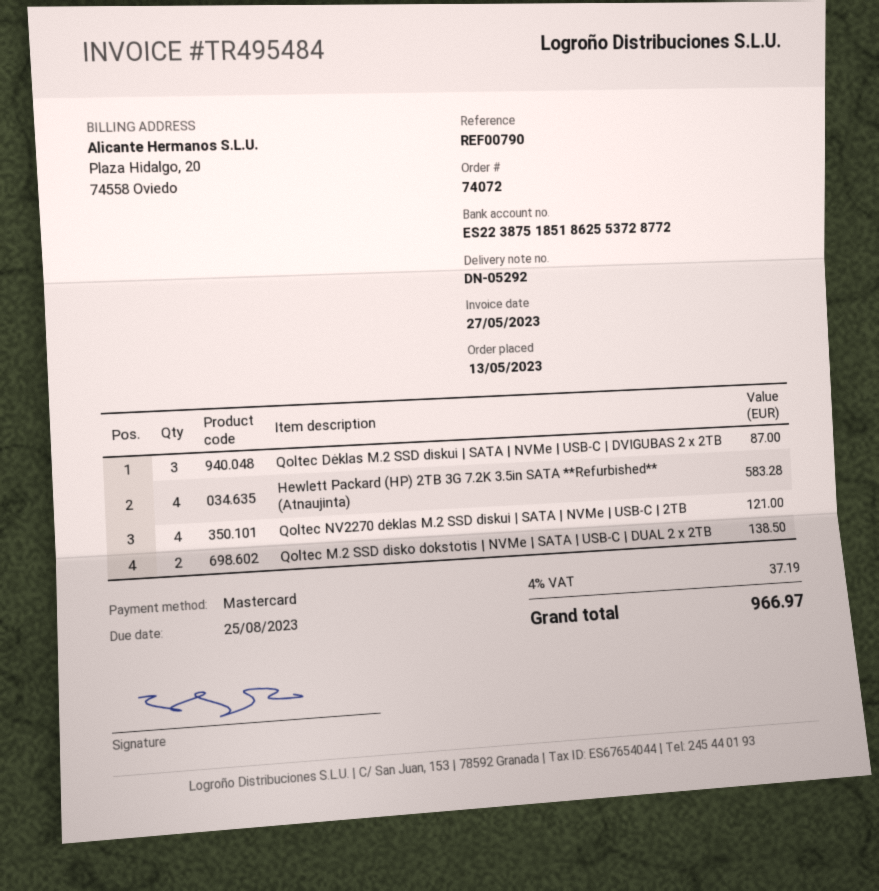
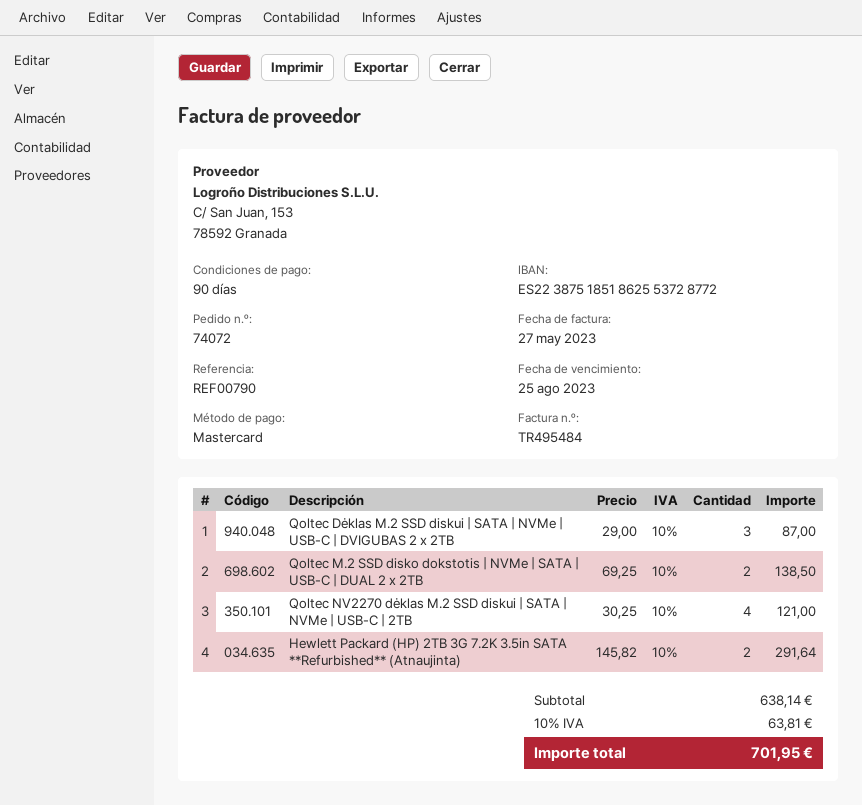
Hewlett Packard (HP) 2TB 3G 7.2K 3.5in SATA **Refurbished** (Atnaujinta): 4 for 583.28 -> 2 for 291.64
tax: 4% = 37.19 -> 10% = 63.81
total: 966.97 -> 701.95

